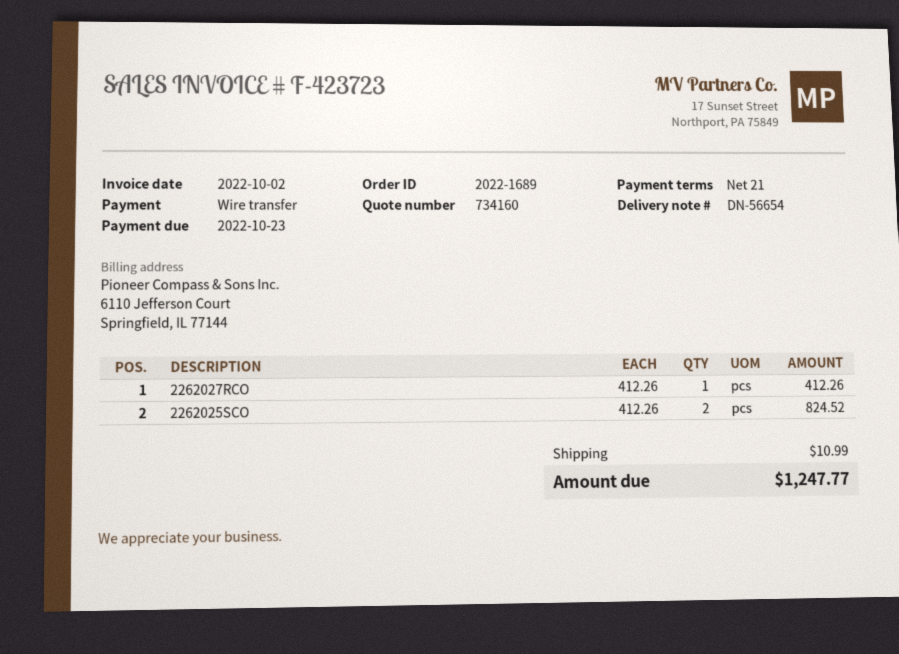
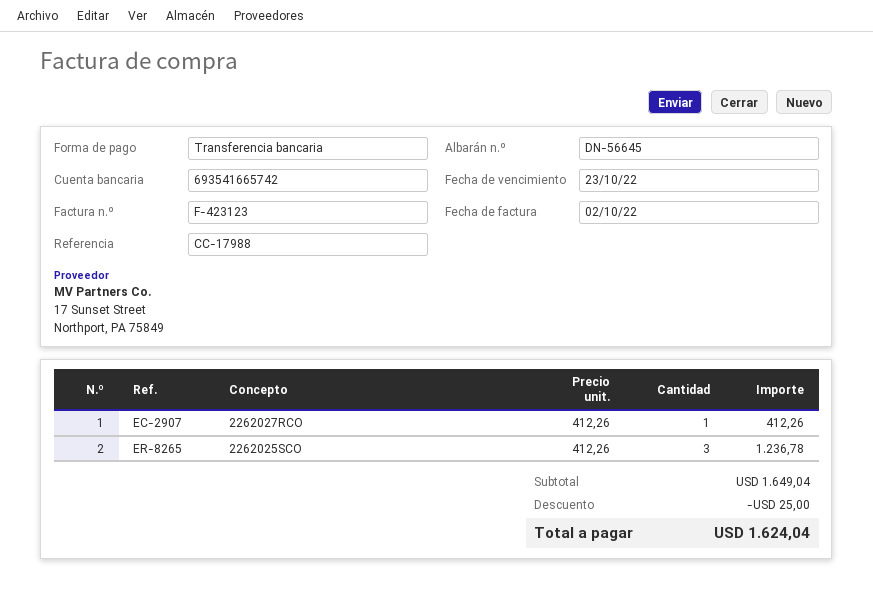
delivery note number: DN-56654 -> DN-56645
invoice number: F-423723 -> F-423123
2262025SCO: 2 x 412.26 = 824.52 -> 3 x 412.26 = 1236.78
discount: none -> 25.00
shipping: 10.99 -> none
total: 1247.77 -> 1624.04

